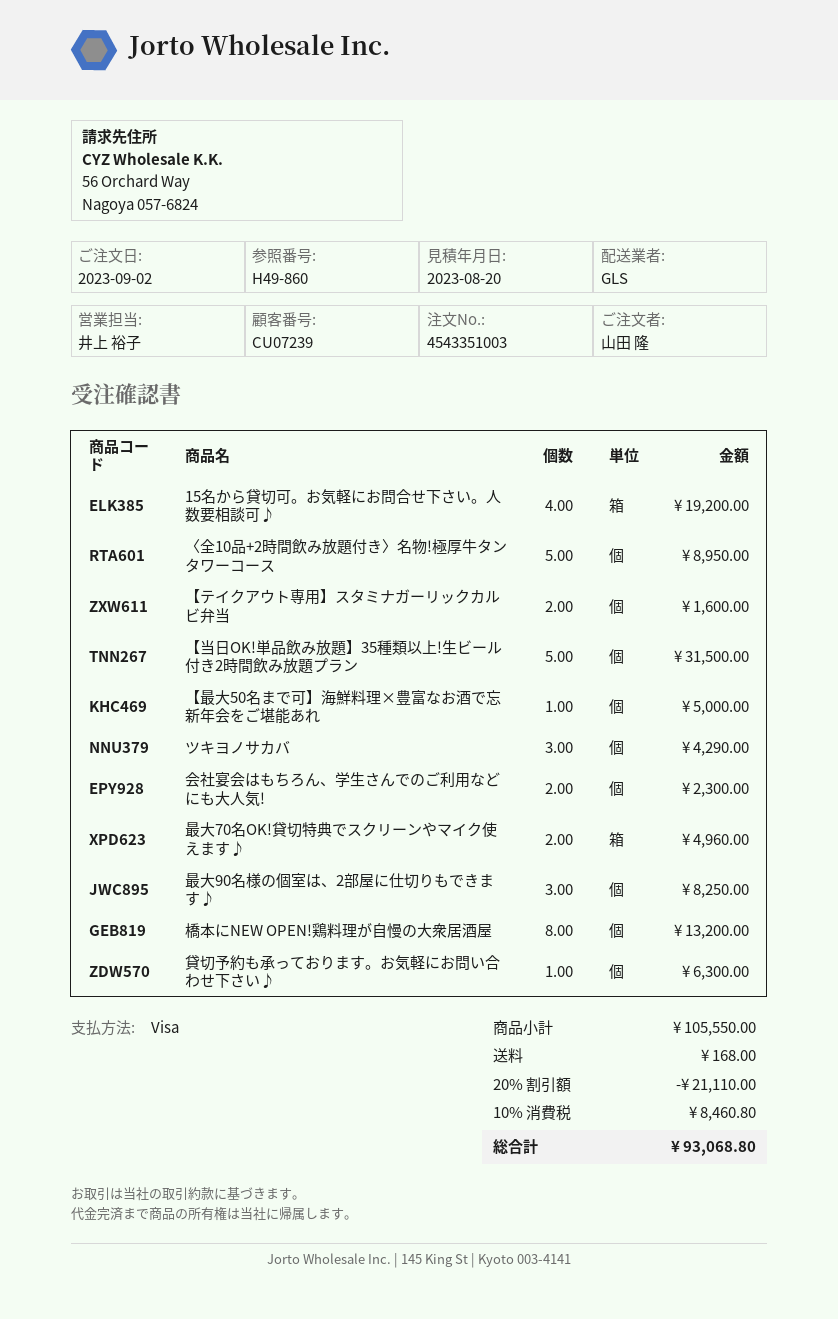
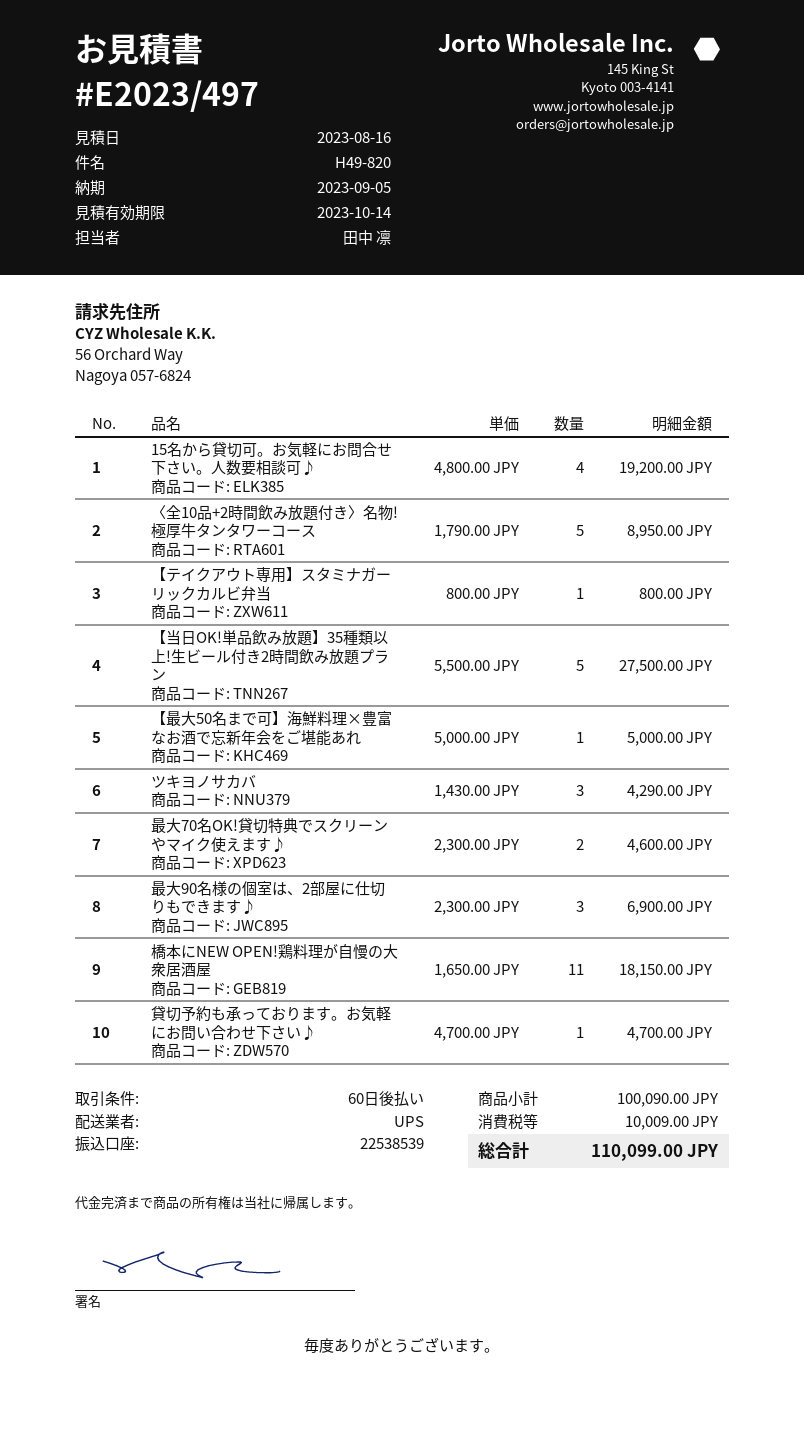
quote date: 2023-08-20 -> 2023-08-16
reference: H49-860 -> H49-820
sales rep: 井上 裕子 -> 田中 凛
shipping method: GLS -> UPS
【テイクアウト専用】スタミナガーリックカルビ弁当: 2 for 1600.00 -> 1 for 800.00
【当日OK!単品飲み放題】35種類以上!生ビール付き2時間飲み放題プラン: 5 for 31500.00 -> 5 for 27500.00
会社宴会はもちろん、学生さんでのご利用などにも大人気!: 2 for 2300.00 -> none
最大70名OK!貸切特典でスクリーンやマイク使えます♪: 2 for 4960.00 -> 2 for 4600.00
最大90名様の個室は、2部屋に仕切りもできます♪: 3 for 8250.00 -> 3 for 6900.00
橋本にNEW OPEN!鶏料理が自慢の大衆居酒屋: 8 for 13200.00 -> 11 for 18150.00
貸切予約も承っております。お気軽にお問い合わせ下さい♪: 1 for 6300.00 -> 1 for 4700.00
subtotal: 105550.00 -> 100090.00
discount: 20% = 21110.00 -> none
shipping: 168.00 -> none
tax: 8460.80 -> 10009.00
total: 93068.80 -> 110099.00

